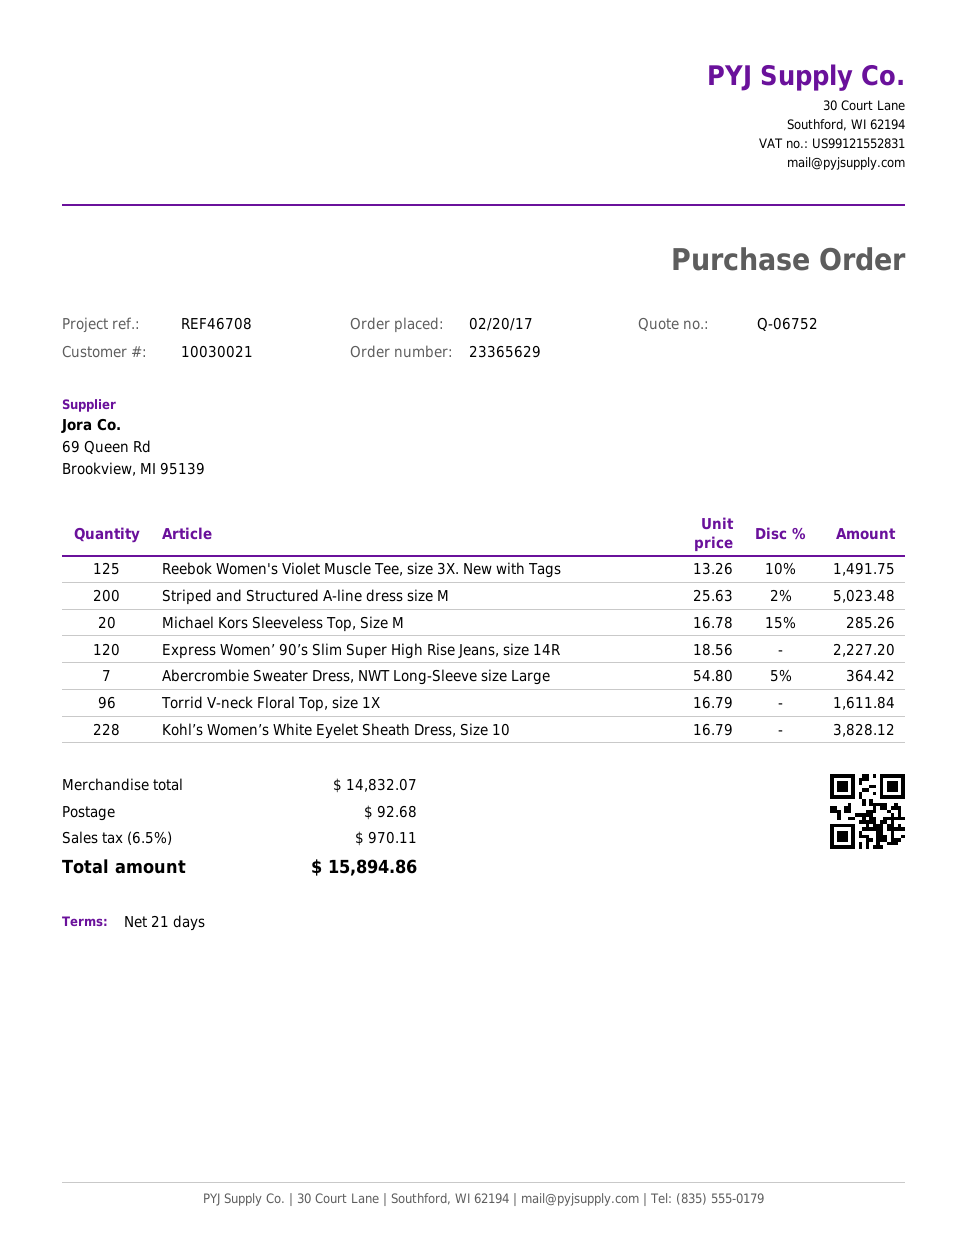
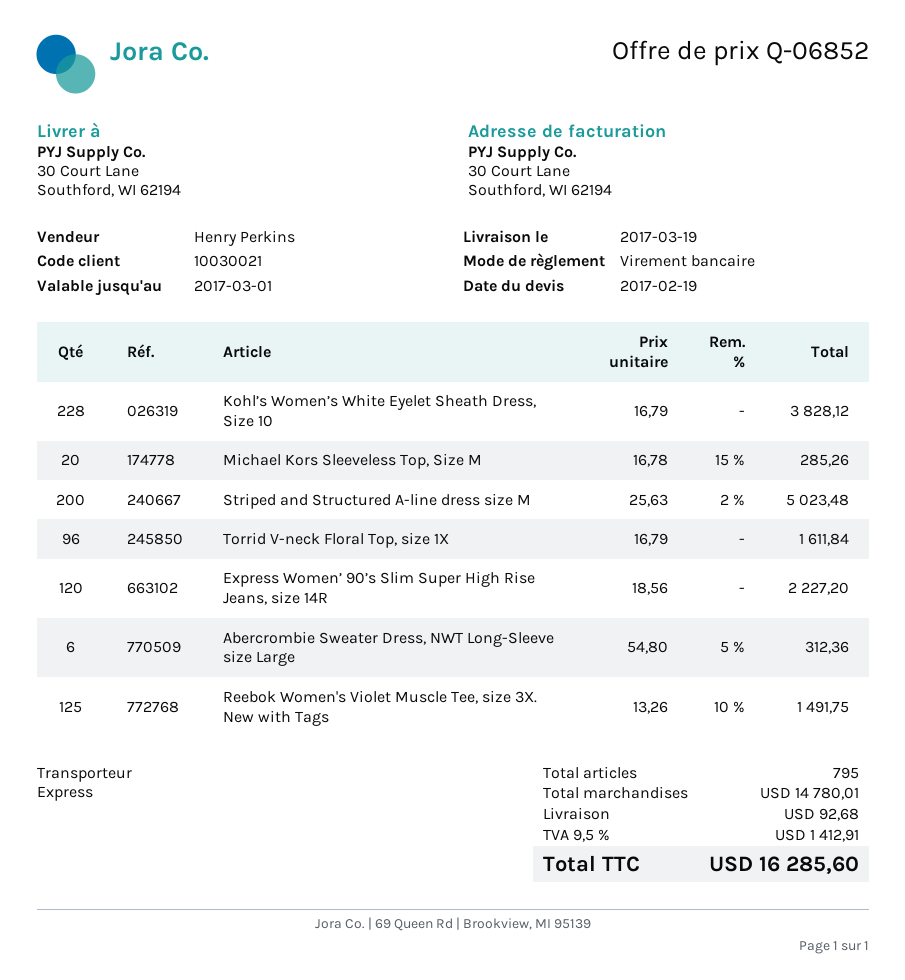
quote number: Q-06752 -> Q-06852
Abercrombie Sweater Dress, NWT Long-Sleeve size Large: 7 x 54.80 - 5% = 364.42 -> 6 x 54.80 - 5% = 312.36
subtotal: 14832.07 -> 14780.01
tax: 6.5% = 970.11 -> 9.5% = 1412.91
total: 15894.86 -> 16285.60

